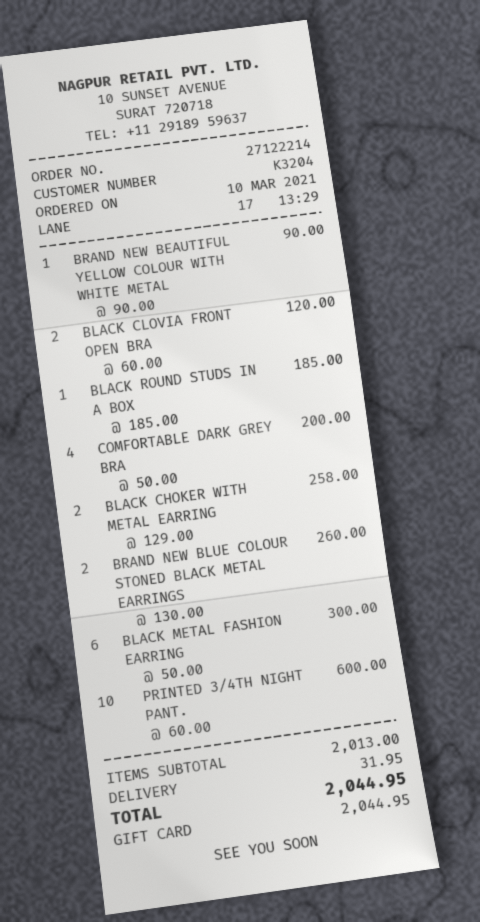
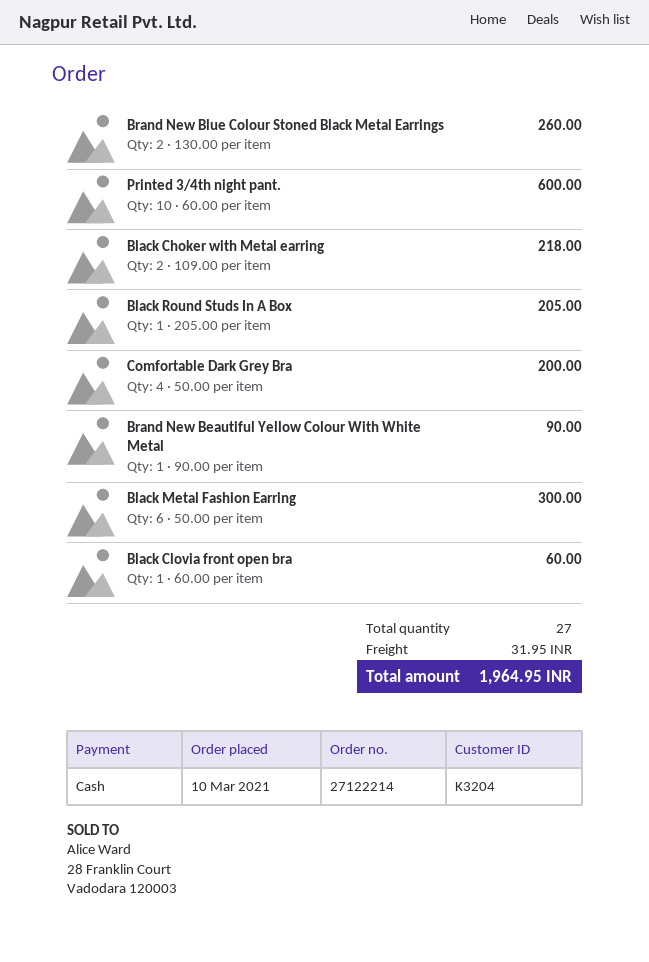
payment method: gift card -> cash
BLACK CLOVIA FRONT OPEN BRA: 2 x 60.00 = 120.00 -> 1 x 60.00 = 60.00
BLACK ROUND STUDS IN A BOX: 1 x 185.00 = 185.00 -> 1 x 205.00 = 205.00
BLACK CHOKER WITH METAL EARRING: 2 x 129.00 = 258.00 -> 2 x 109.00 = 218.00
total: 2044.95 -> 1964.95

